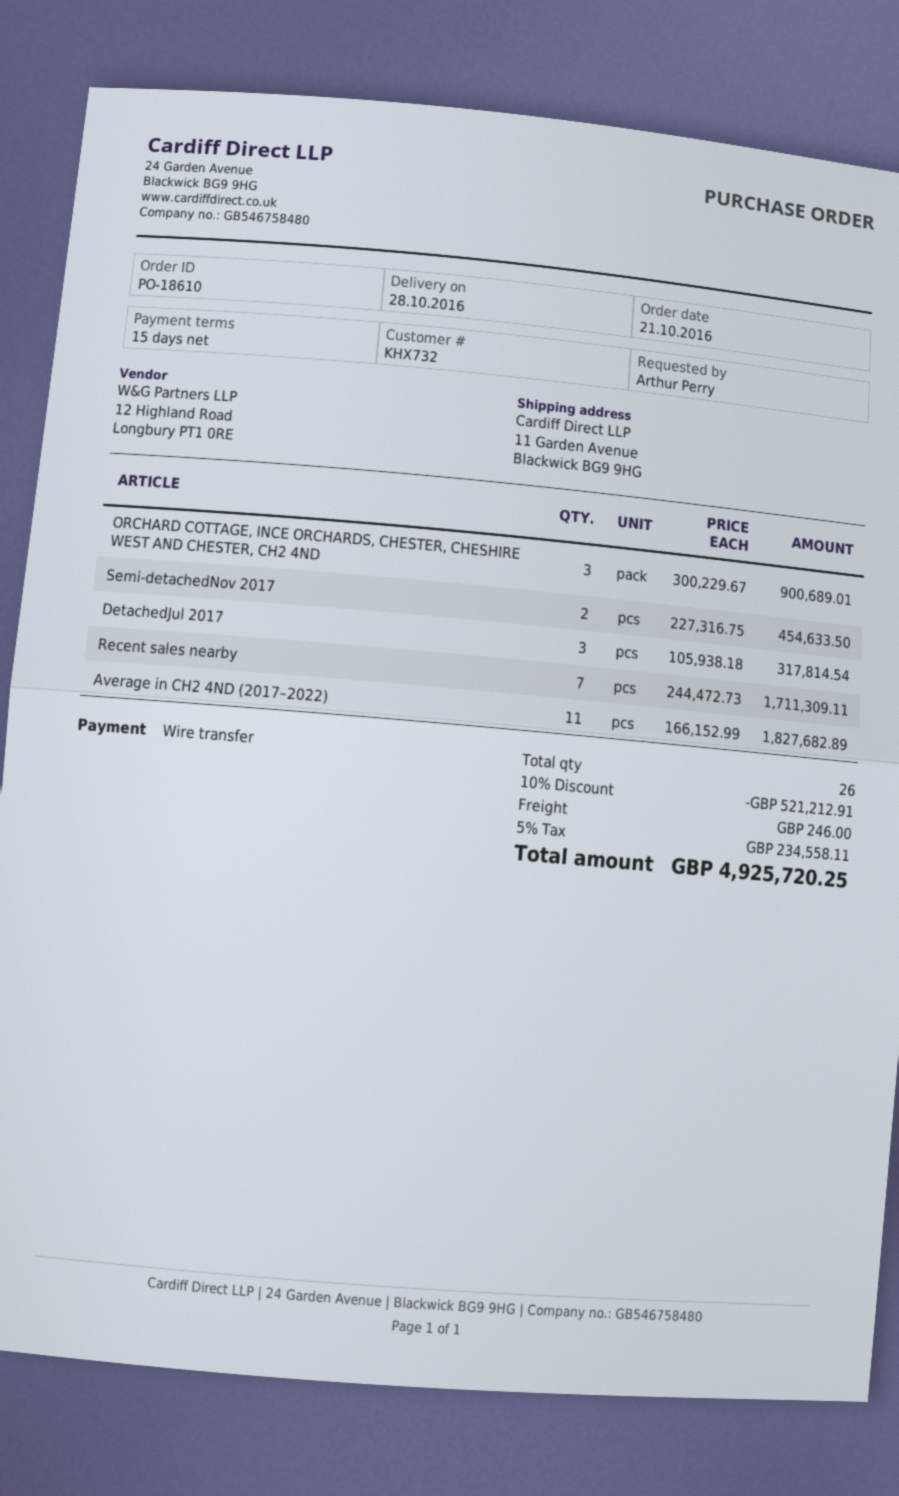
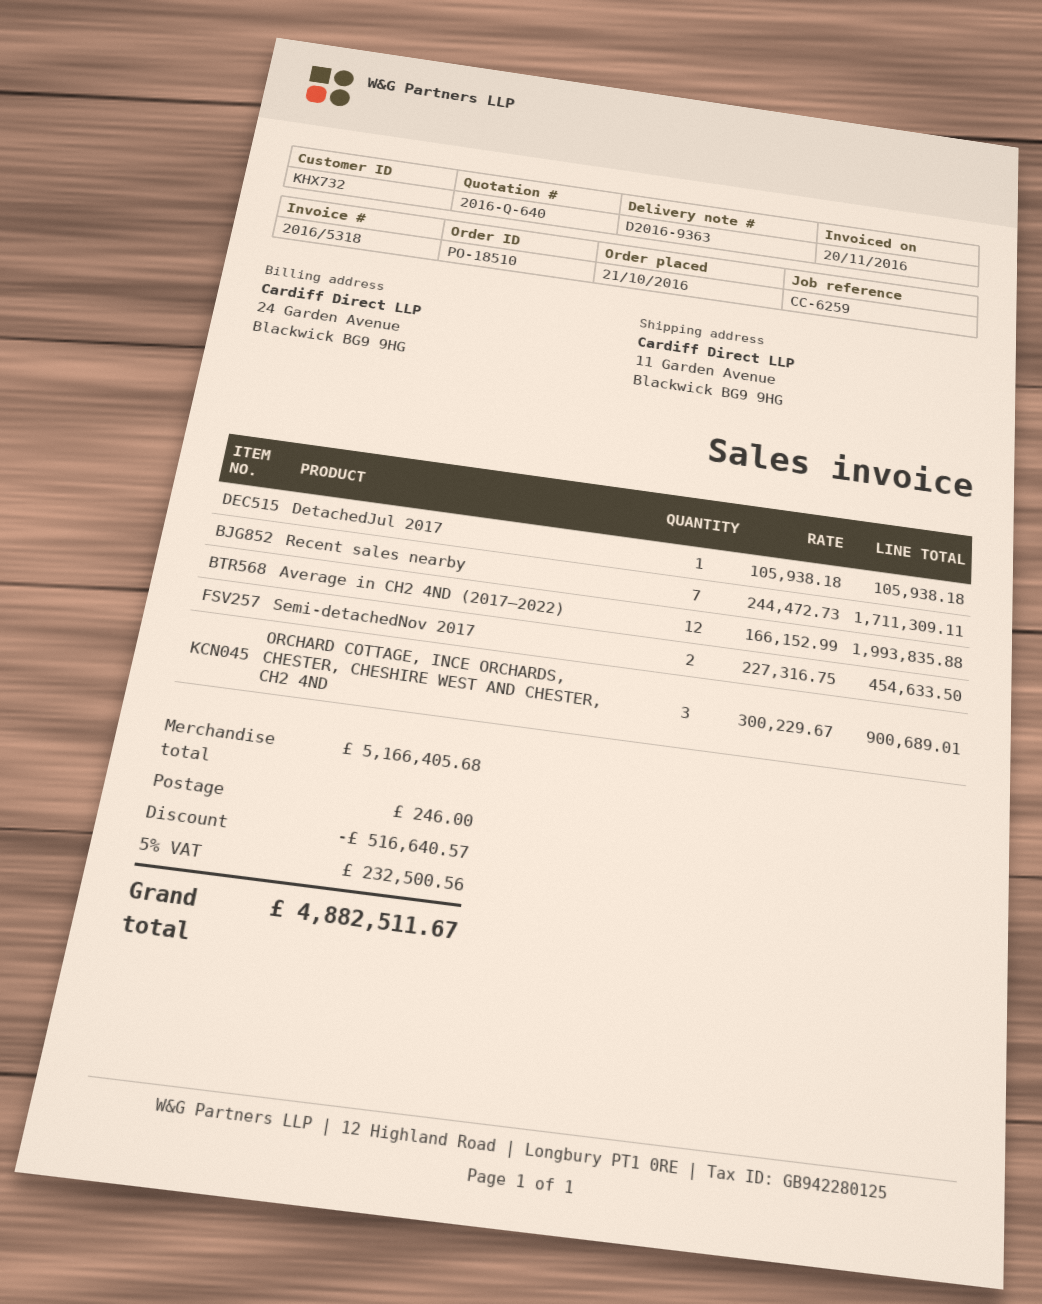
order number: PO-18610 -> PO-18510
DetachedJul 2017: 3 x 105938.18 = 317814.54 -> 1 x 105938.18 = 105938.18
Average in CH2 4ND (2017–2022): 11 x 166152.99 = 1827682.89 -> 12 x 166152.99 = 1993835.88
discount: 521212.91 -> 516640.57
tax: 5% = 234558.11 -> 5% = 232500.56
total: 4925720.25 -> 4882511.67

